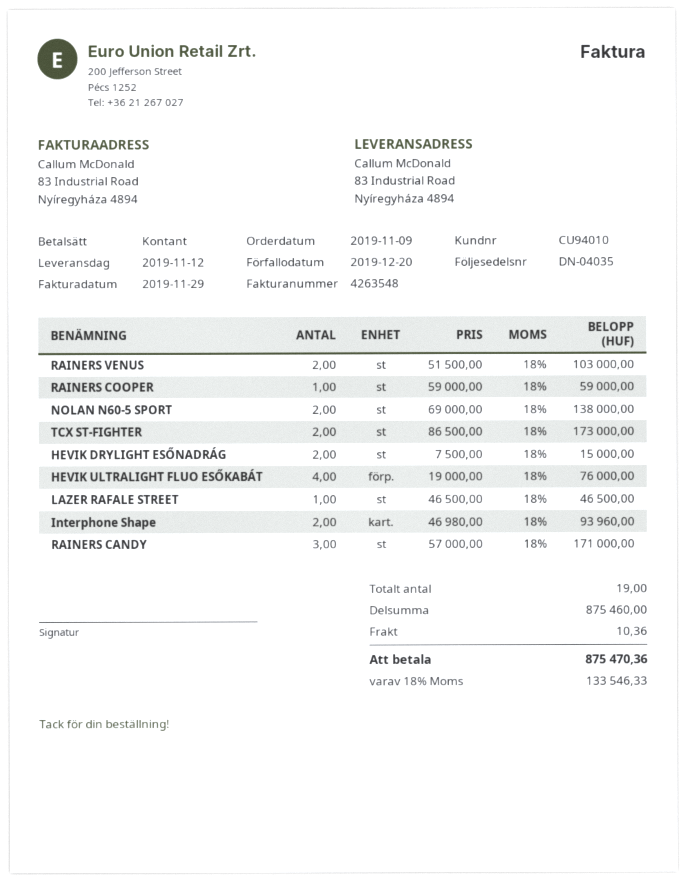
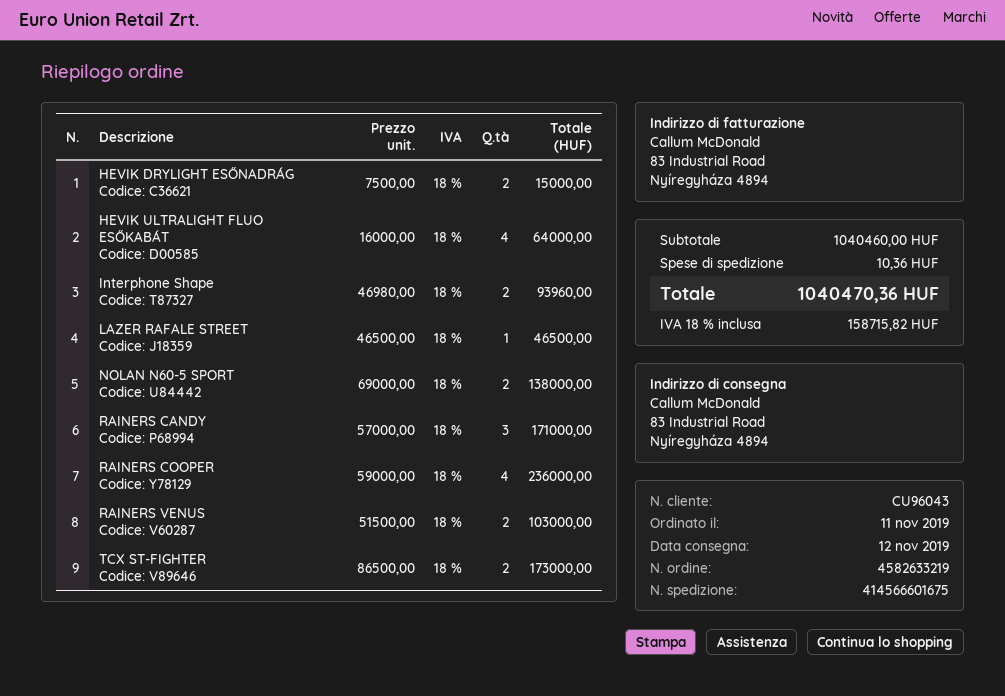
order date: 2019-11-09 -> 2019-11-11
customer number: CU94010 -> CU96043
RAINERS COOPER: 1 x 59000.00 = 59000.00 -> 4 x 59000.00 = 236000.00
HEVIK ULTRALIGHT FLUO ESŐKABÁT: 4 x 19000.00 = 76000.00 -> 4 x 16000.00 = 64000.00
subtotal: 875460.00 -> 1040460.00
tax: 18% = 133546.33 -> 18% = 158715.82
total: 875470.36 -> 1040470.36

